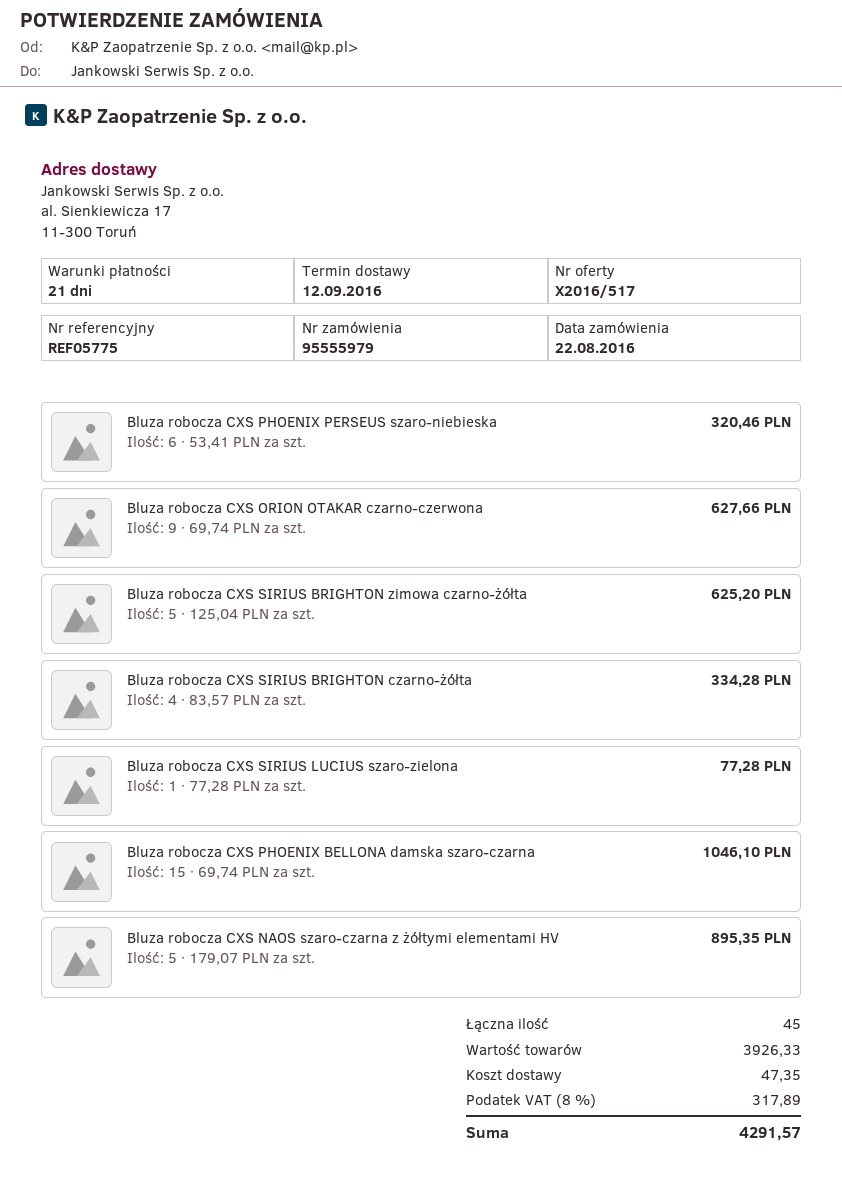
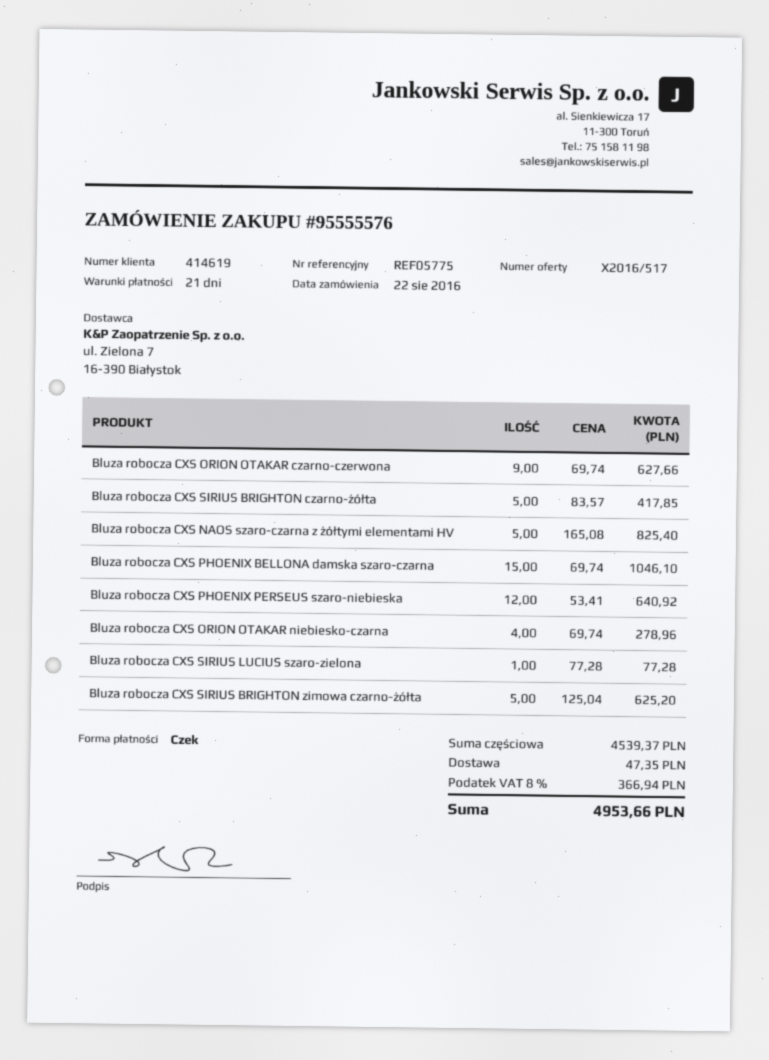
order number: 95555979 -> 95555576
Bluza robocza CXS PHOENIX PERSEUS szaro-niebieska: 6 x 53.41 = 320.46 -> 12 x 53.41 = 640.92
Bluza robocza CXS SIRIUS BRIGHTON czarno-żółta: 4 x 83.57 = 334.28 -> 5 x 83.57 = 417.85
Bluza robocza CXS NAOS szaro-czarna z żółtymi elementami HV: 5 x 179.07 = 895.35 -> 5 x 165.08 = 825.40
Bluza robocza CXS ORION OTAKAR niebiesko-czarna: none -> 4 x 69.74 = 278.96
subtotal: 3926.33 -> 4539.37
tax: 8% = 317.89 -> 8% = 366.94
total: 4291.57 -> 4953.66

